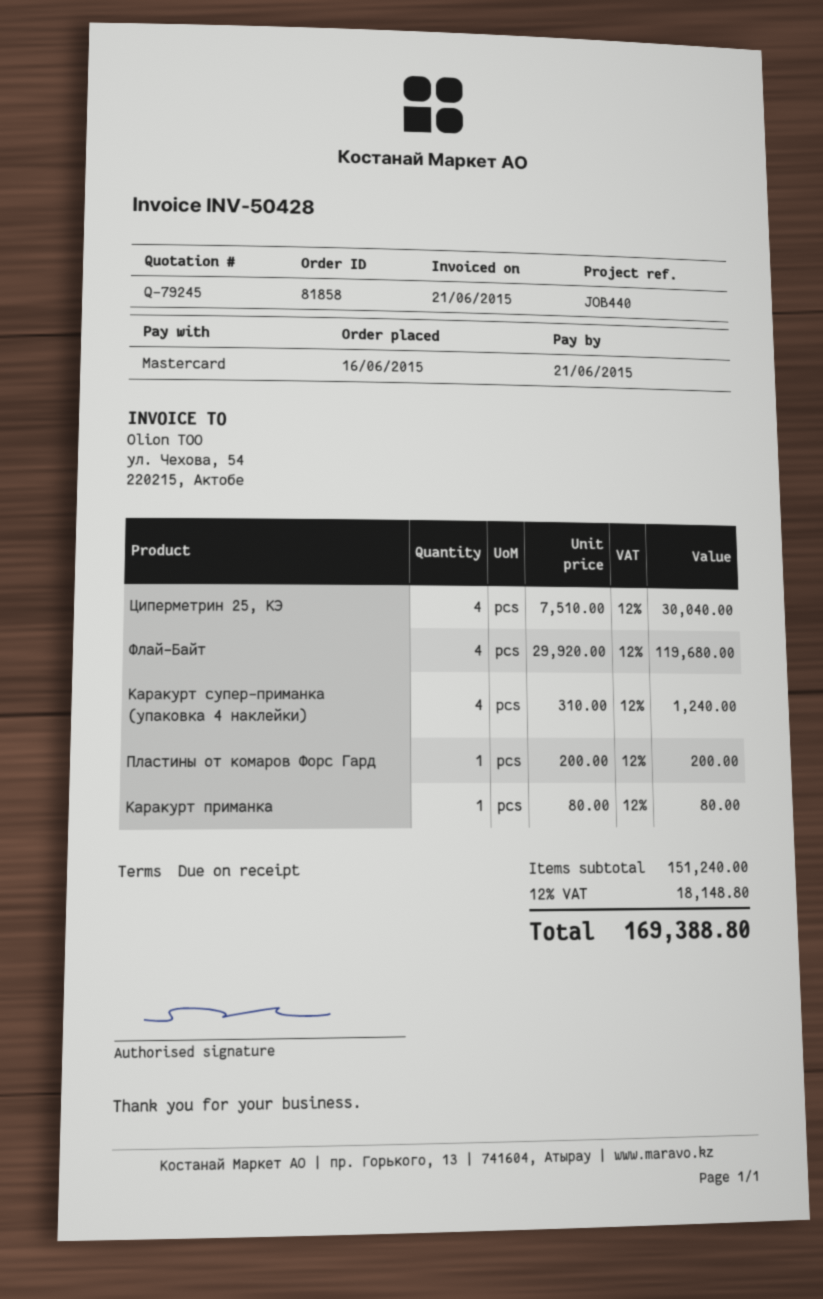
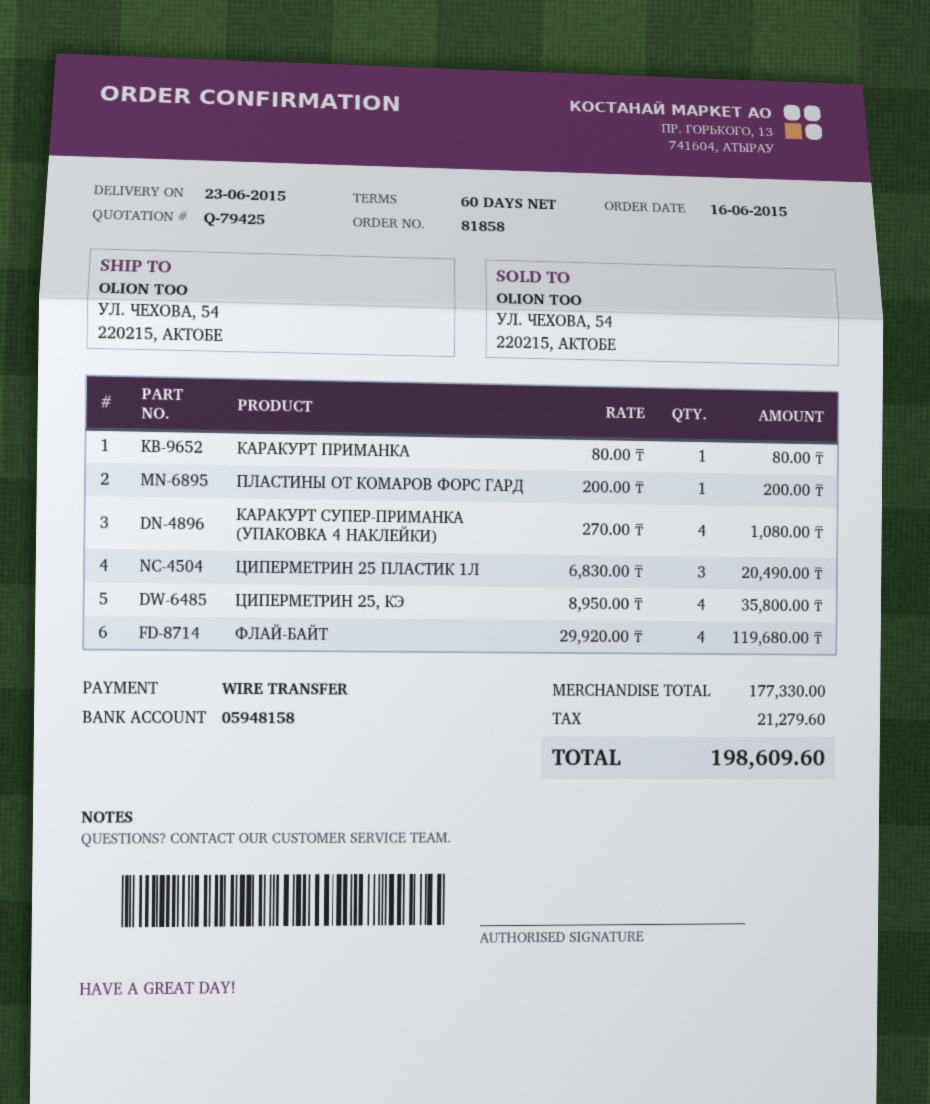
quote number: Q-79245 -> Q-79425
payment terms: on receipt -> 60 days
payment method: Mastercard -> bank transfer
Циперметрин 25, КЭ: 4 x 7510.00 = 30040.00 -> 4 x 8950.00 = 35800.00
Каракурт супер-приманка (упаковка 4 наклейки): 4 x 310.00 = 1240.00 -> 4 x 270.00 = 1080.00
ЦИПЕРМЕТРИН 25 ПЛАСТИК 1Л: none -> 3 x 6830.00 = 20490.00
subtotal: 151240.00 -> 177330.00
tax: 18148.80 -> 21279.60
total: 169388.80 -> 198609.60

